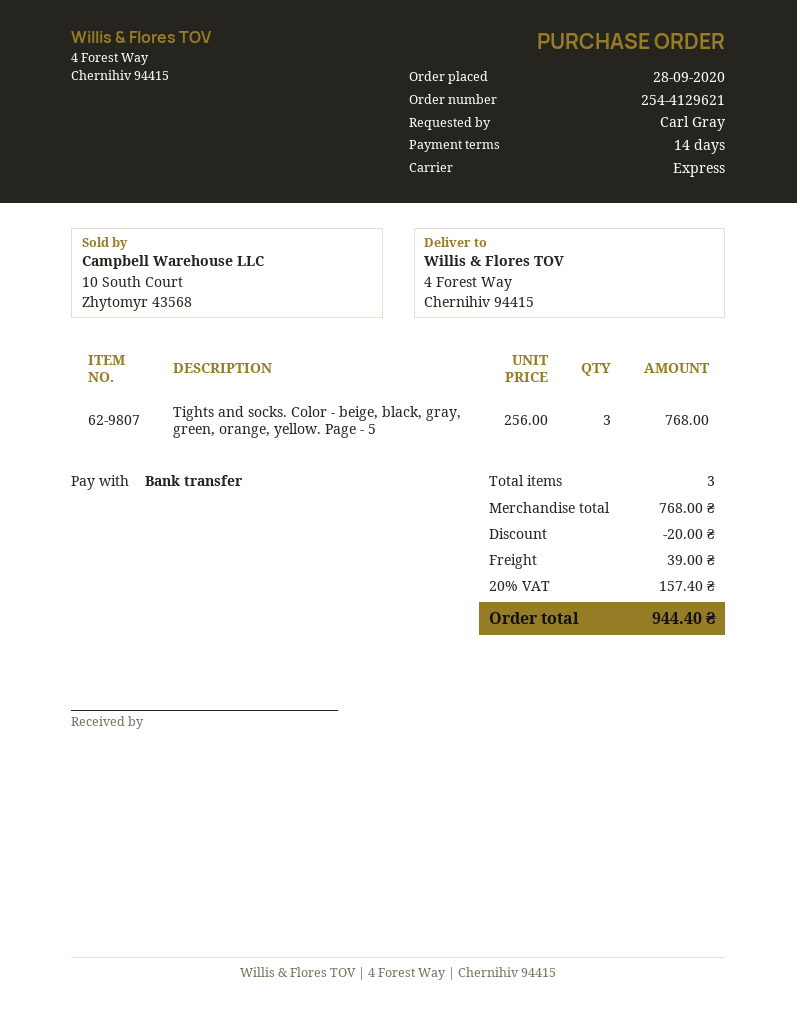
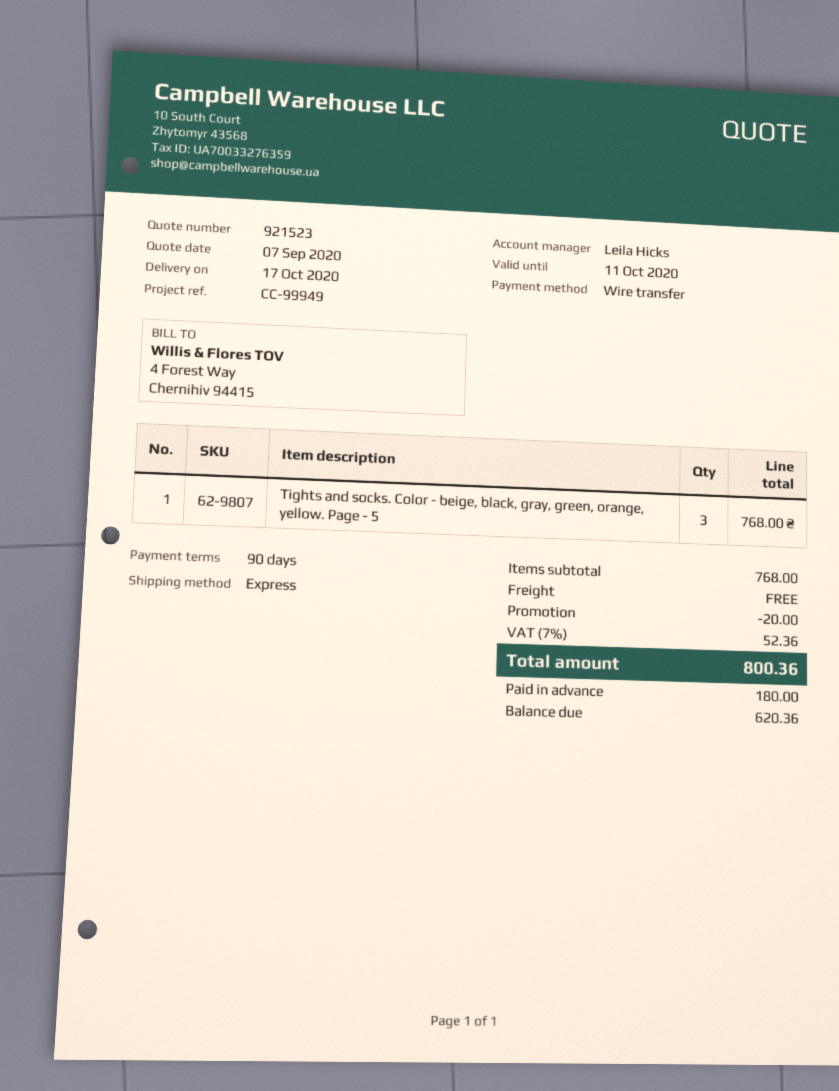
payment terms: 14 days -> 90 days
shipping: 39.00 -> 0.00
tax: 20% = 157.40 -> 7% = 52.36
total: 944.40 -> 800.36

